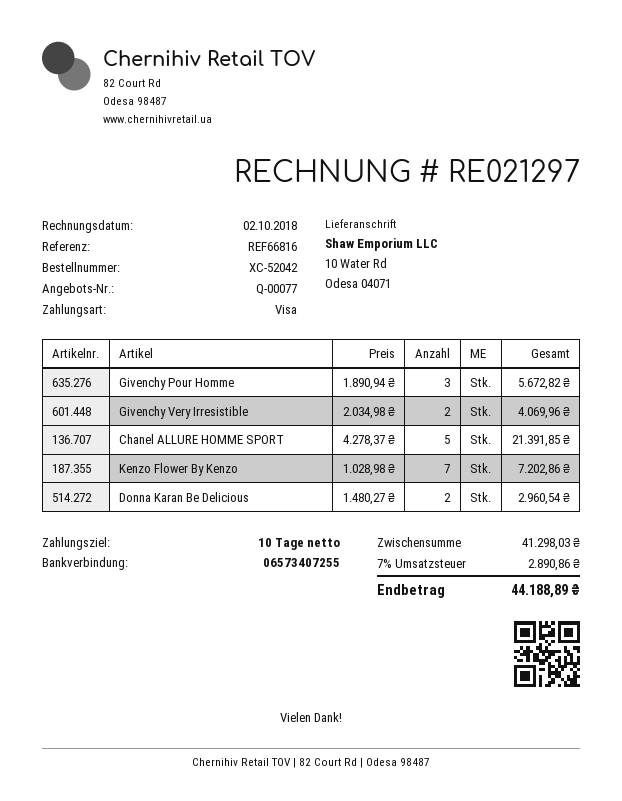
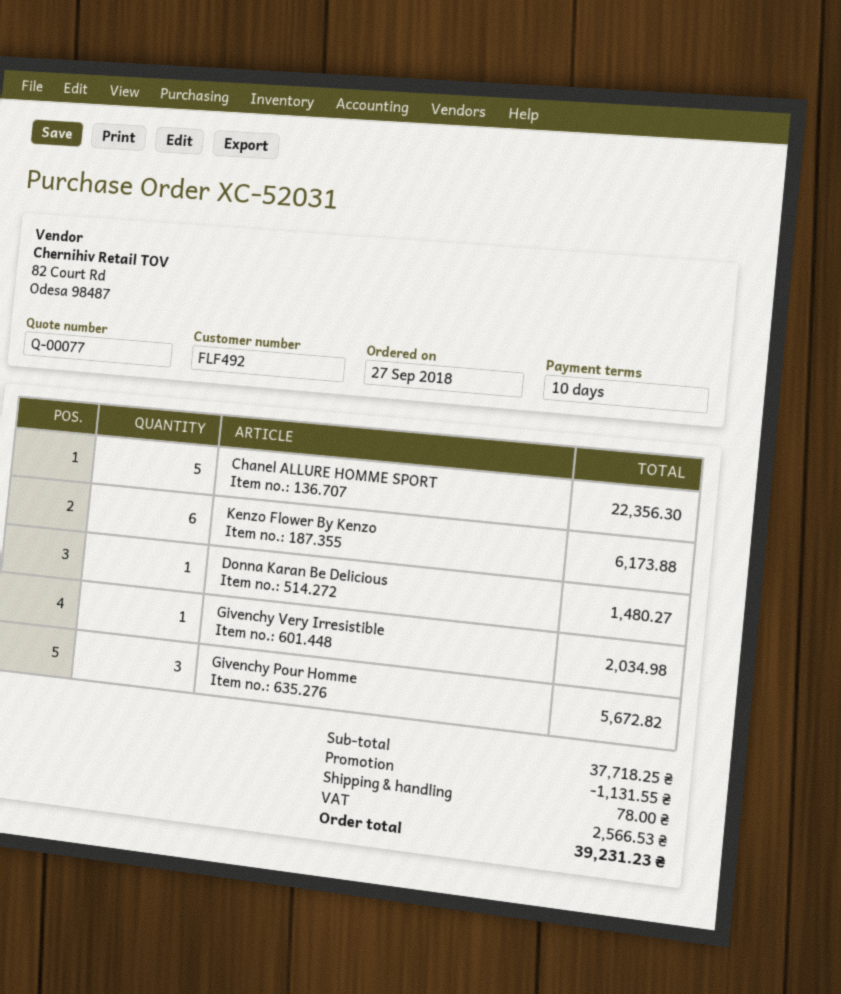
order number: XC-52042 -> XC-52031
Givenchy Very Irresistible: 2 for 4069.96 -> 1 for 2034.98
Chanel ALLURE HOMME SPORT: 5 for 21391.85 -> 5 for 22356.30
Kenzo Flower By Kenzo: 7 for 7202.86 -> 6 for 6173.88
Donna Karan Be Delicious: 2 for 2960.54 -> 1 for 1480.27
subtotal: 41298.03 -> 37718.25
discount: none -> 1131.55
shipping: none -> 78.00
tax: 2890.86 -> 2566.53
total: 44188.89 -> 39231.23

